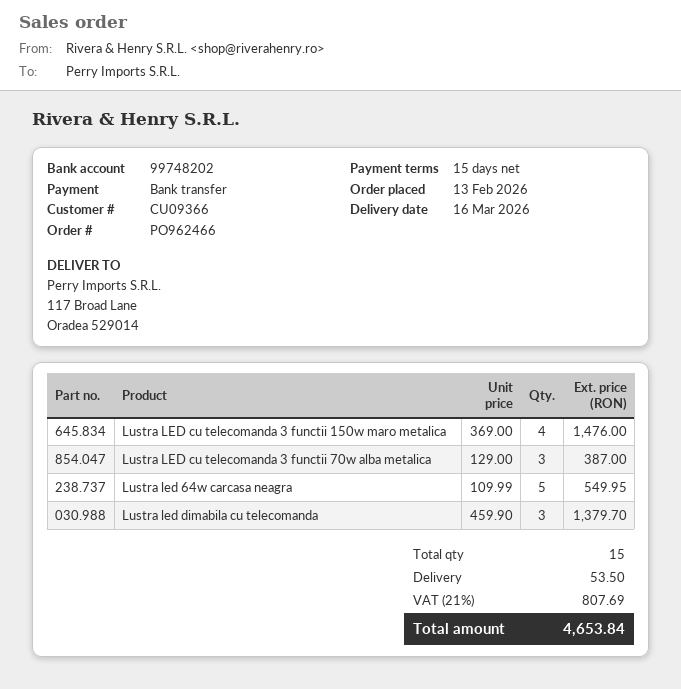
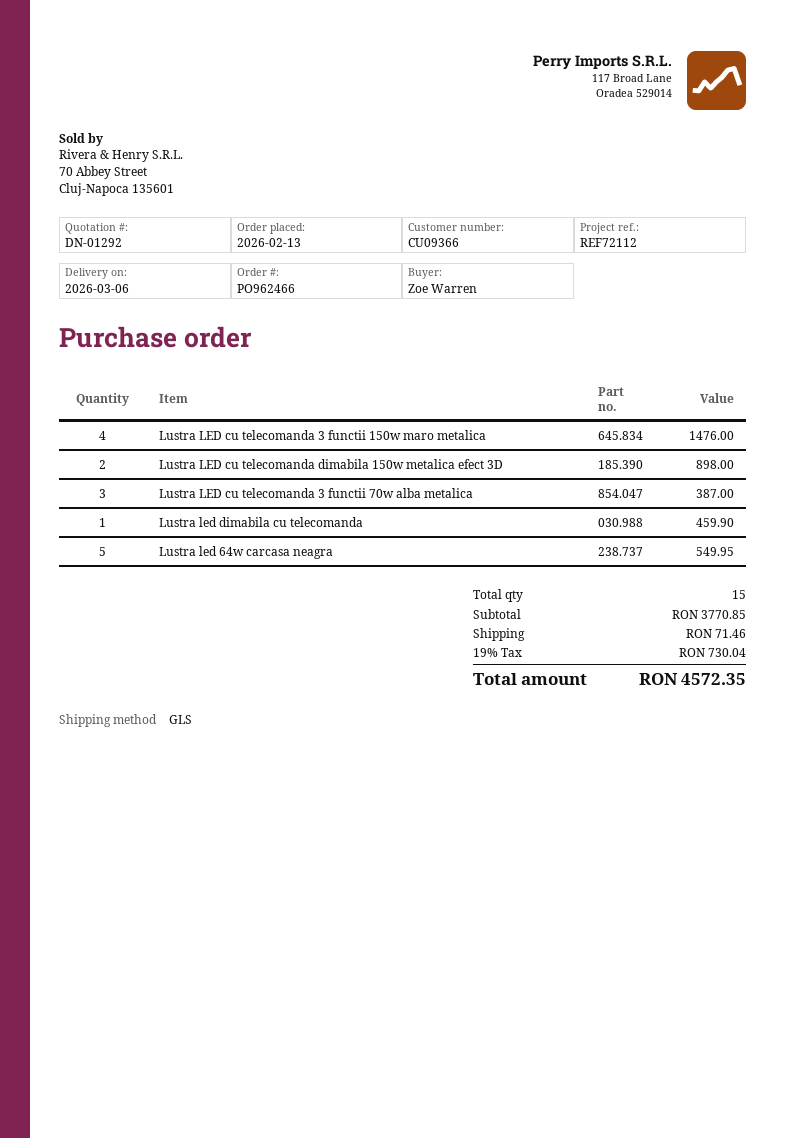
delivery date: 2026-03-16 -> 2026-03-06
Lustra led dimabila cu telecomanda: 3 for 1379.70 -> 1 for 459.90
Lustra LED cu telecomanda dimabila 150w metalica efect 3D: none -> 2 for 898.00
shipping: 53.50 -> 71.46
tax: 21% = 807.69 -> 19% = 730.04
total: 4653.84 -> 4572.35

